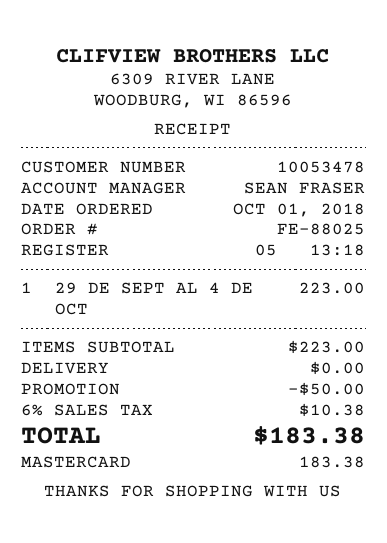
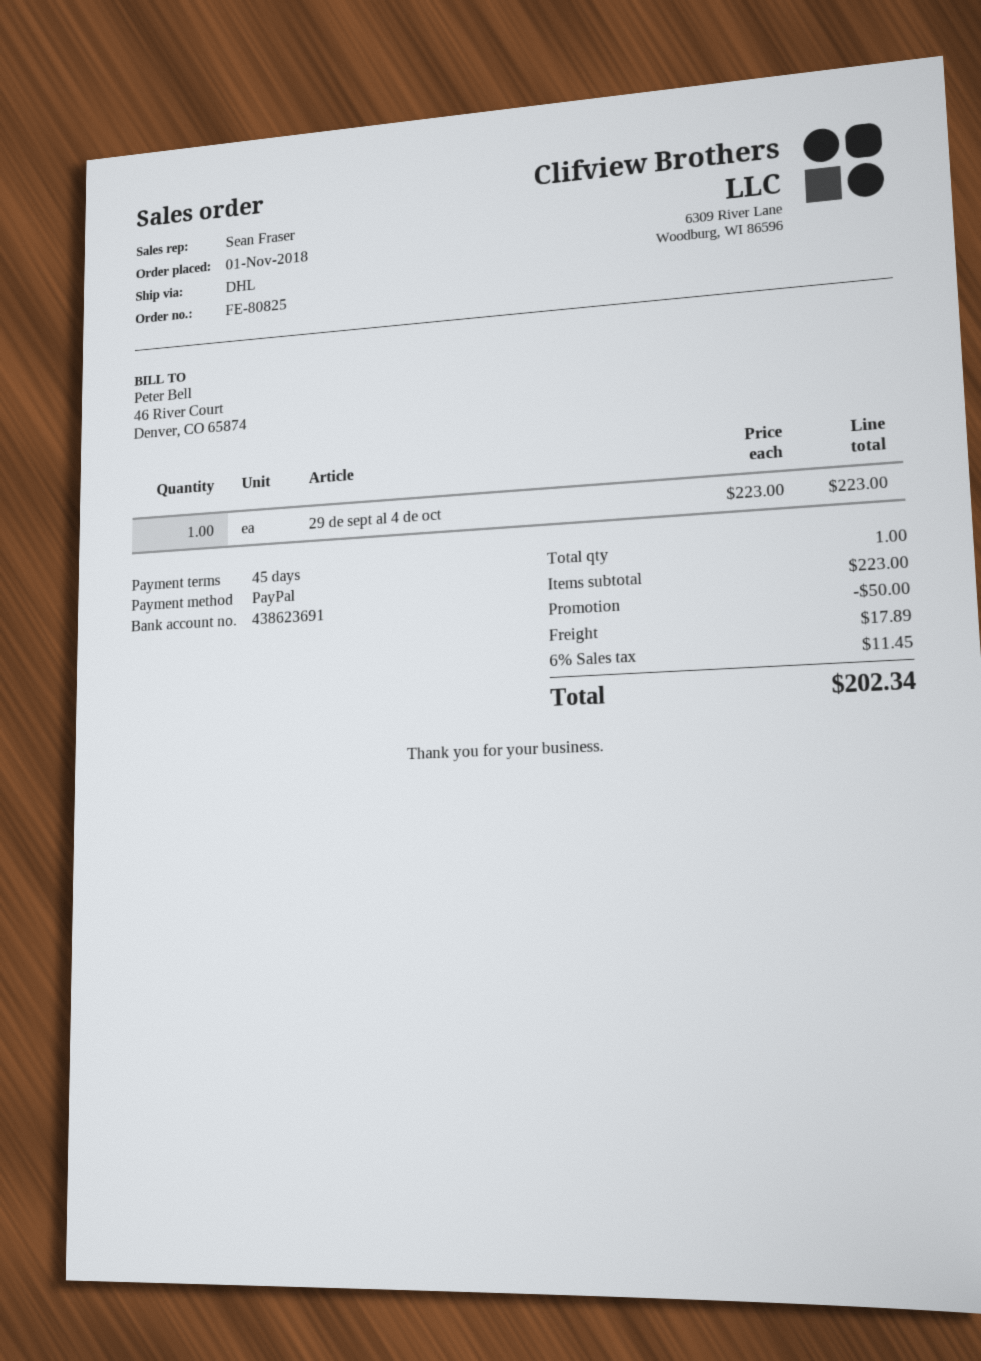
order number: FE-88025 -> FE-80825
order date: 2018-10-01 -> 2018-11-01
payment method: Mastercard -> PayPal
shipping: 0.00 -> 17.89
tax: 6% = 10.38 -> 6% = 11.45
total: 183.38 -> 202.34

